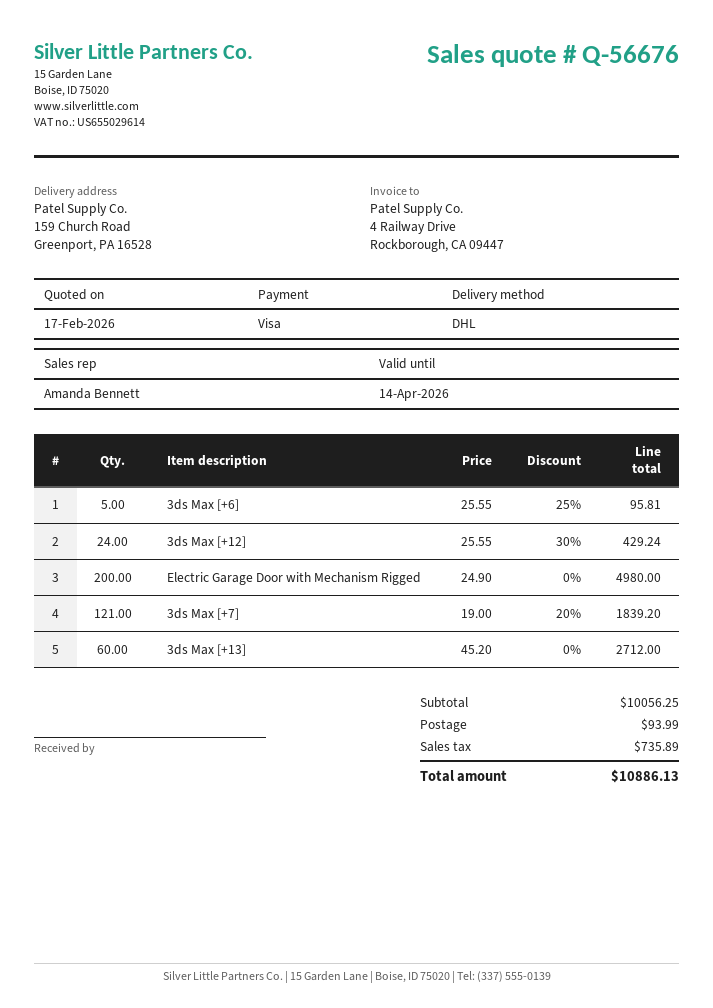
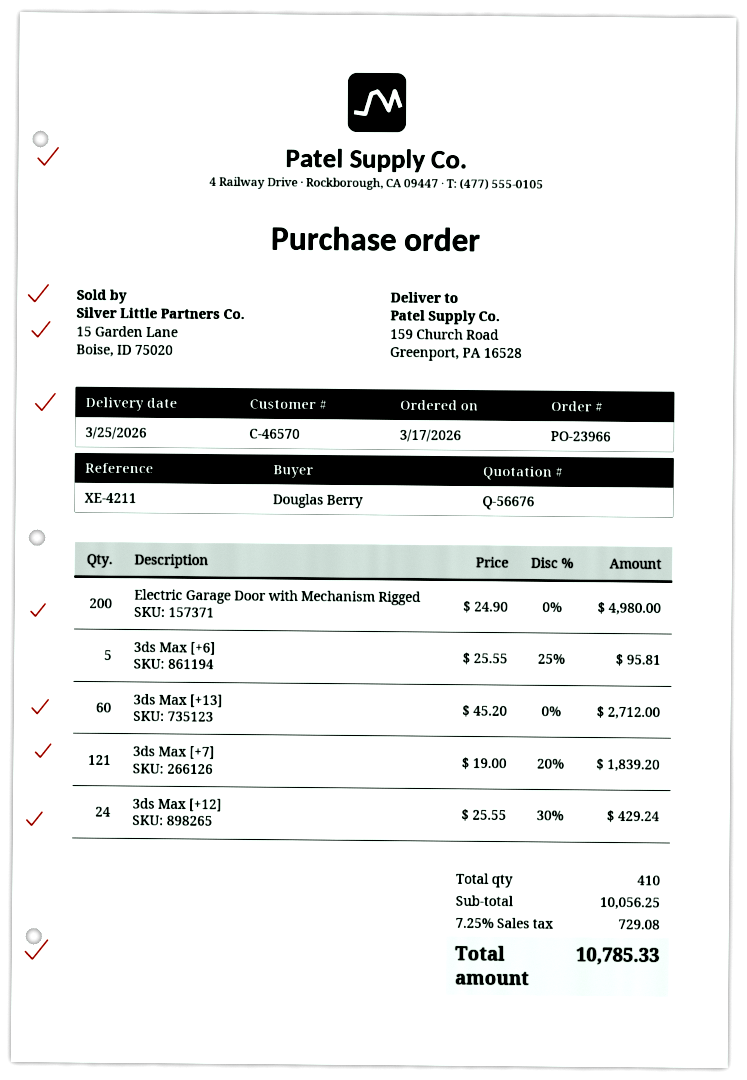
shipping: 93.99 -> none
tax: 735.89 -> 729.08
total: 10886.13 -> 10785.33

